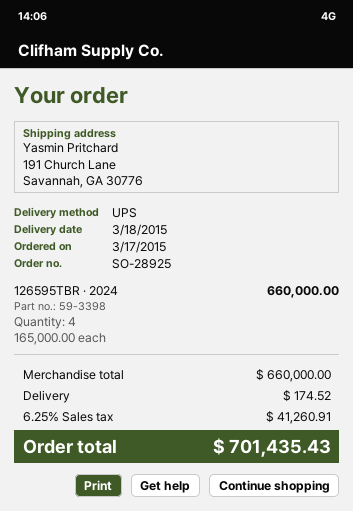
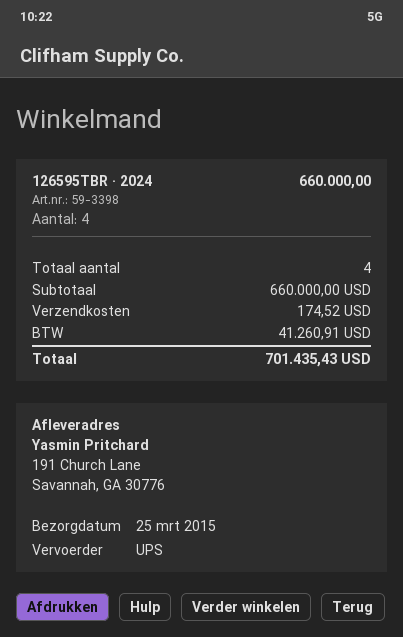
delivery date: 2015-03-18 -> 2015-03-25

